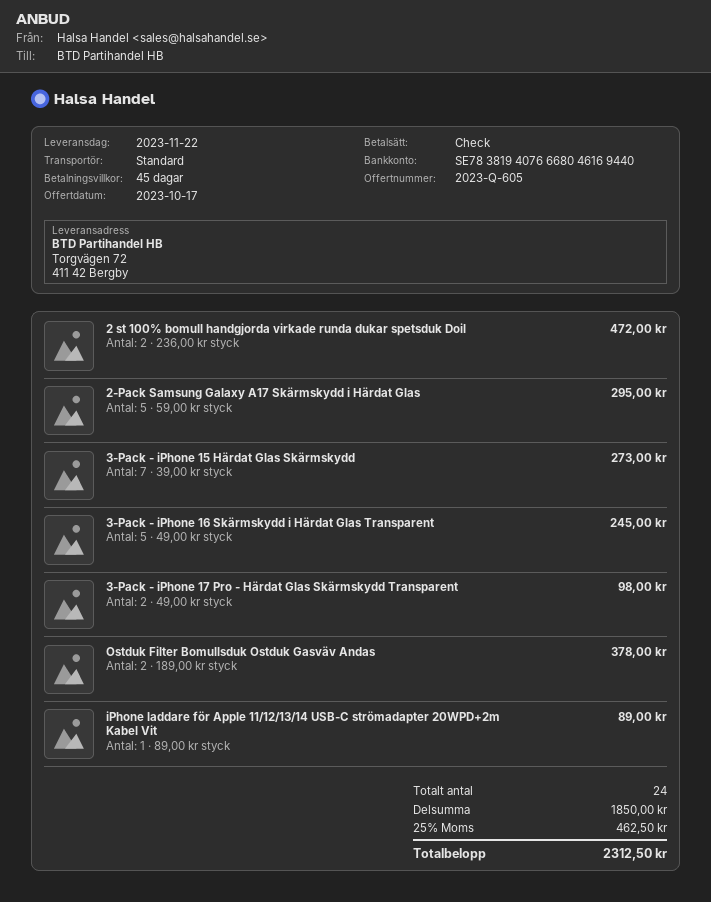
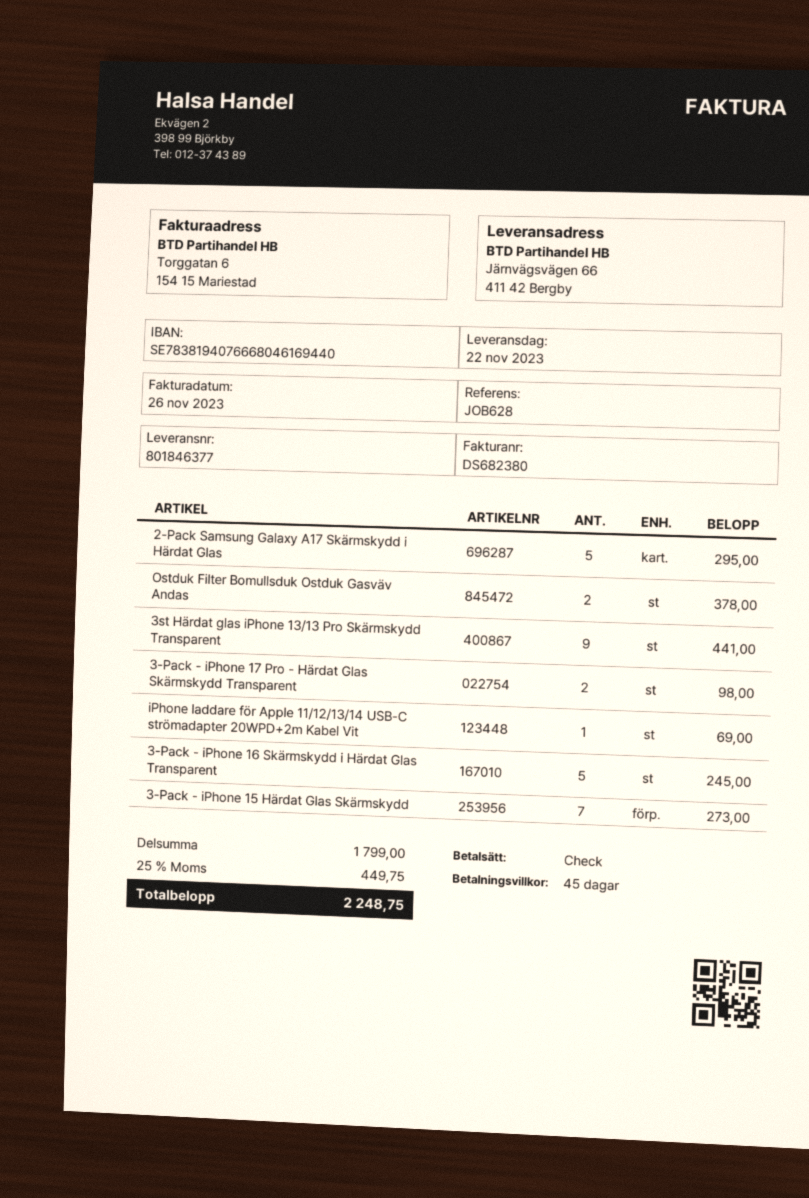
ship to: Torgvägen 72, 411 42 Bergby -> Järnvägsvägen 66, 411 42 Bergby
2 st 100% bomull handgjorda virkade runda dukar spetsduk Doil: 2 for 472.00 -> none
iPhone laddare för Apple 11/12/13/14 USB-C strömadapter 20WPD+2m Kabel Vit: 1 for 89.00 -> 1 for 69.00
3st Härdat glas iPhone 13/13 Pro Skärmskydd Transparent: none -> 9 for 441.00
subtotal: 1850.00 -> 1799.00
tax: 25% = 462.50 -> 25% = 449.75
total: 2312.50 -> 2248.75

